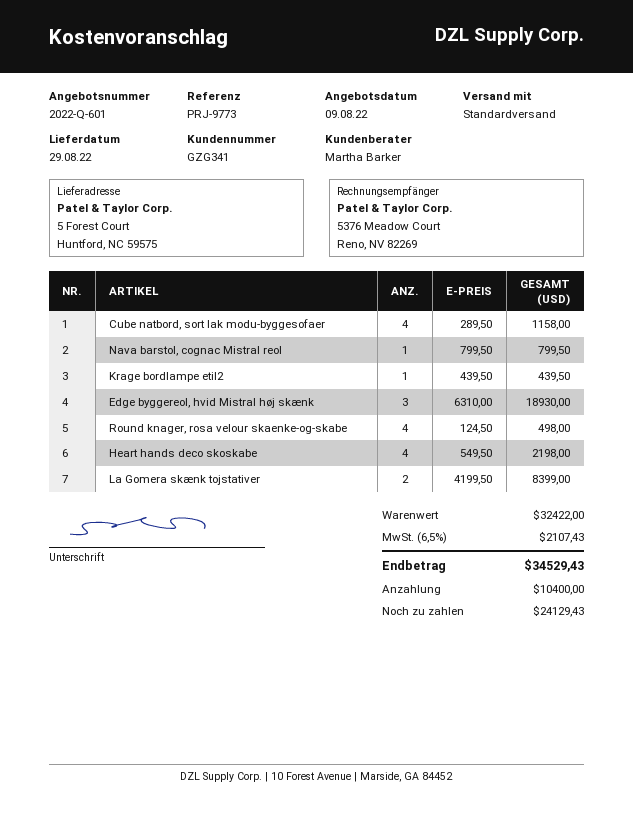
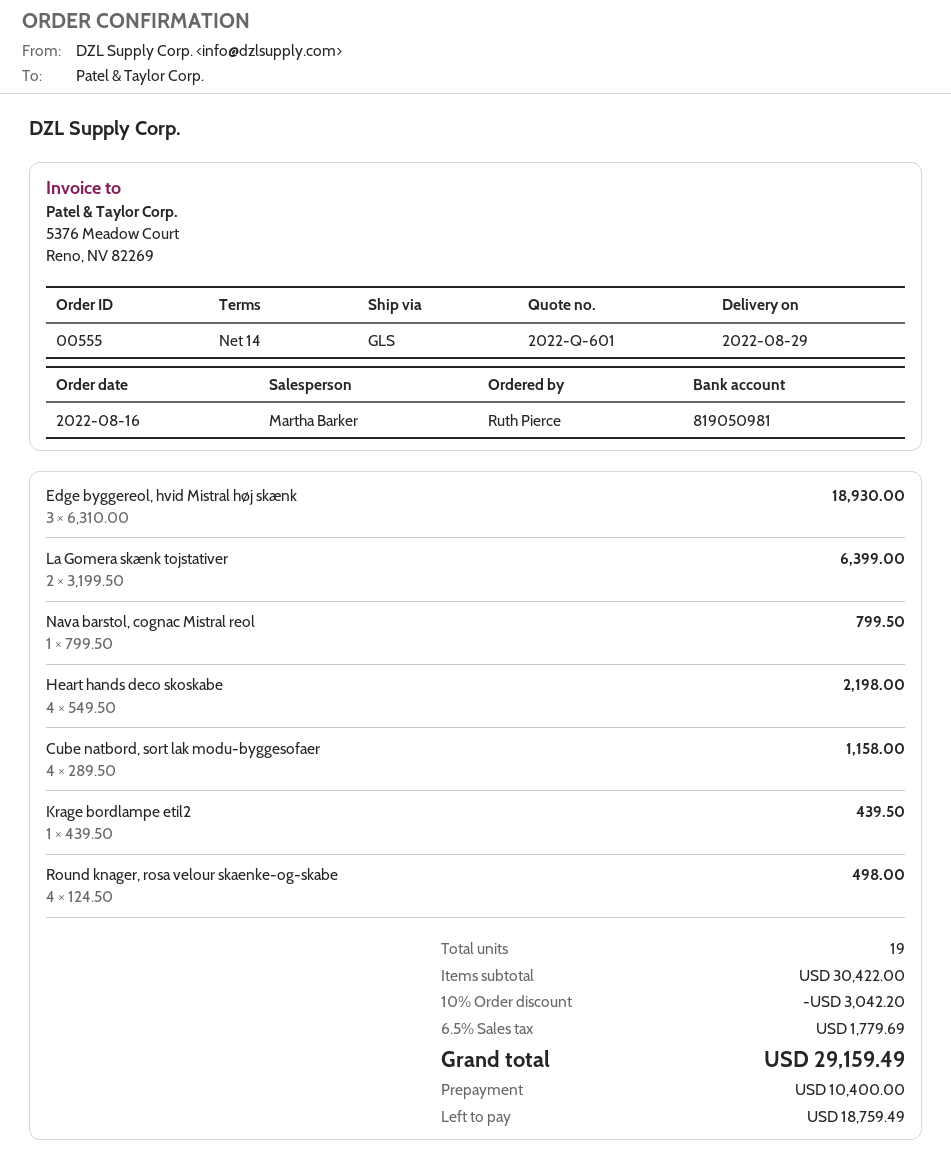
shipping method: standard -> GLS
La Gomera skænk tojstativer: 2 x 4199.50 = 8399.00 -> 2 x 3199.50 = 6399.00
subtotal: 32422.00 -> 30422.00
discount: none -> 10% = 3042.20
tax: 6.5% = 2107.43 -> 6.5% = 1779.69
total: 34529.43 -> 29159.49
balance: 24129.43 -> 18759.49

